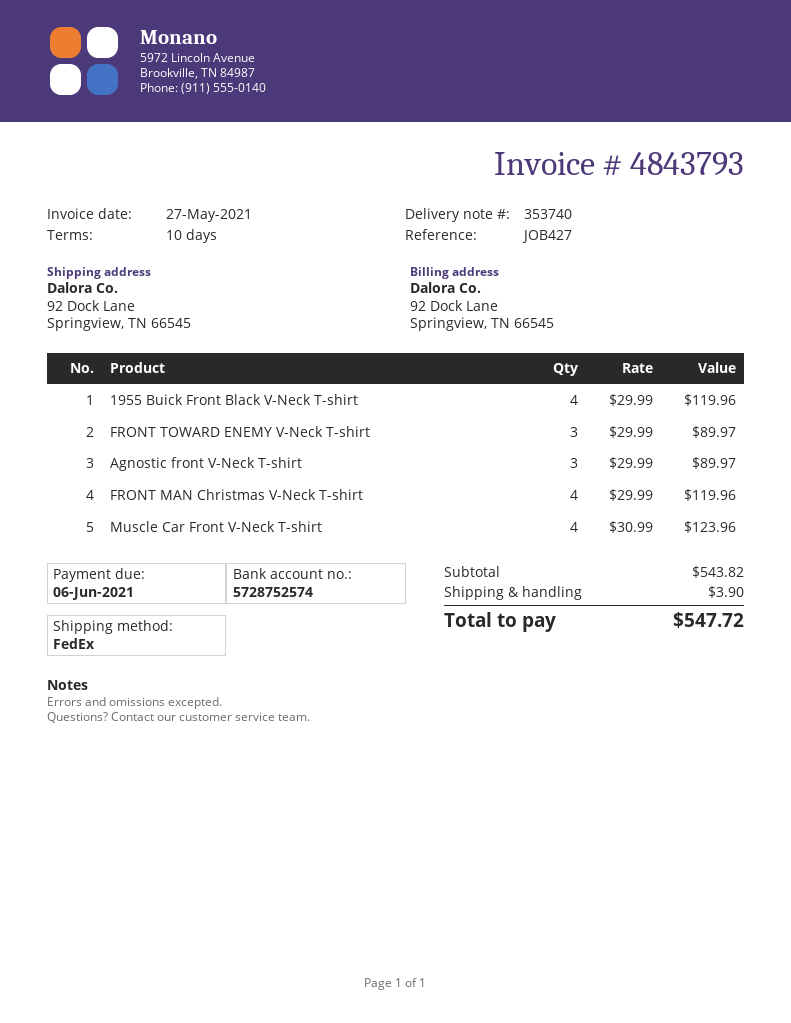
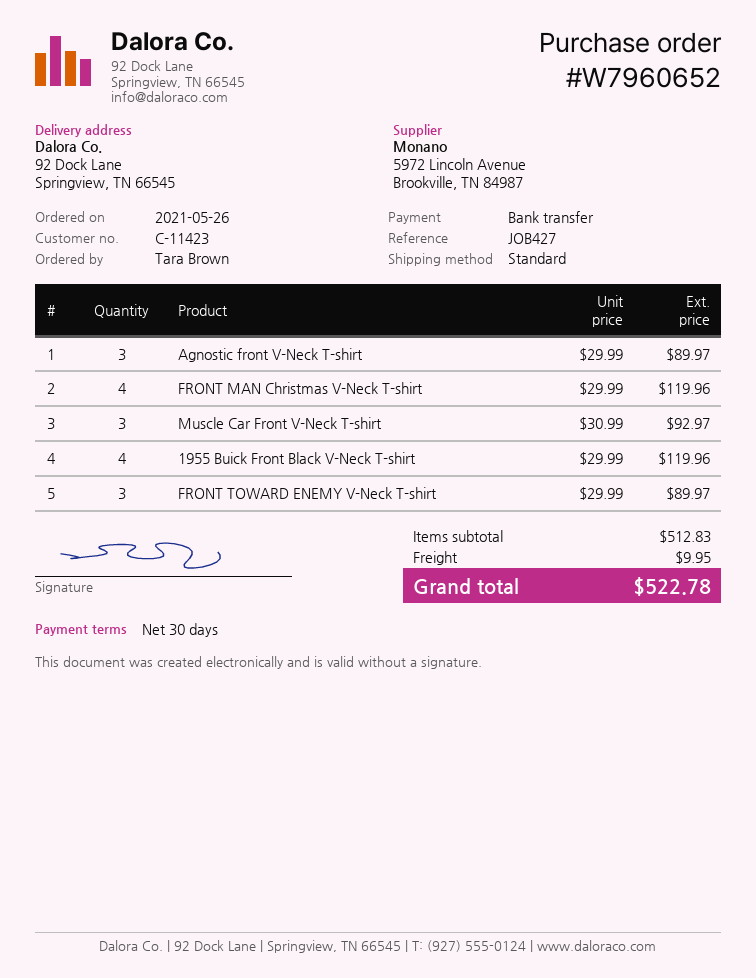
payment terms: 10 days -> 30 days
shipping method: FedEx -> standard
Muscle Car Front V-Neck T-shirt: 4 x 30.99 = 123.96 -> 3 x 30.99 = 92.97
subtotal: 543.82 -> 512.83
shipping: 3.90 -> 9.95
total: 547.72 -> 522.78

